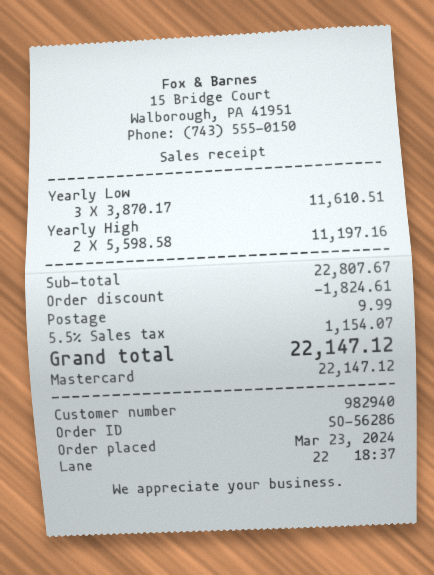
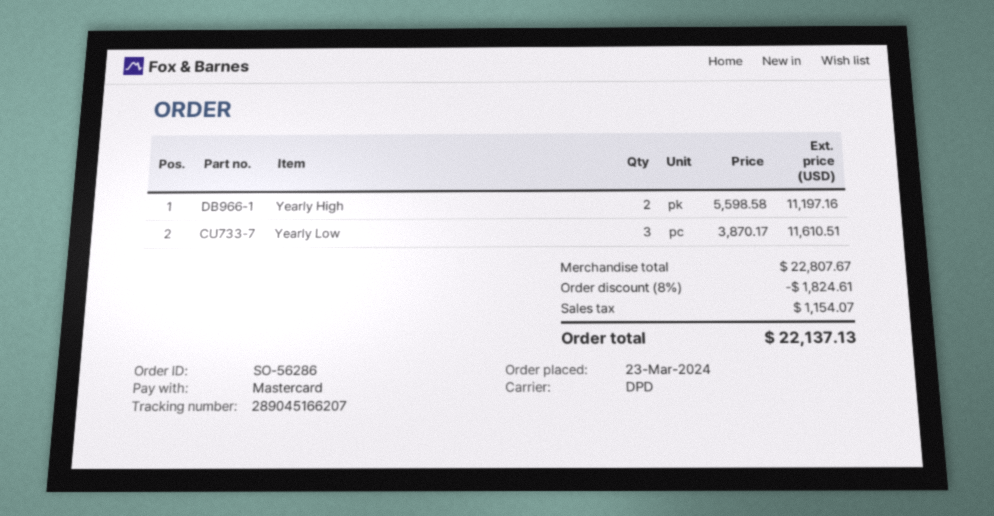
shipping: 9.99 -> none
total: 22147.12 -> 22137.13

